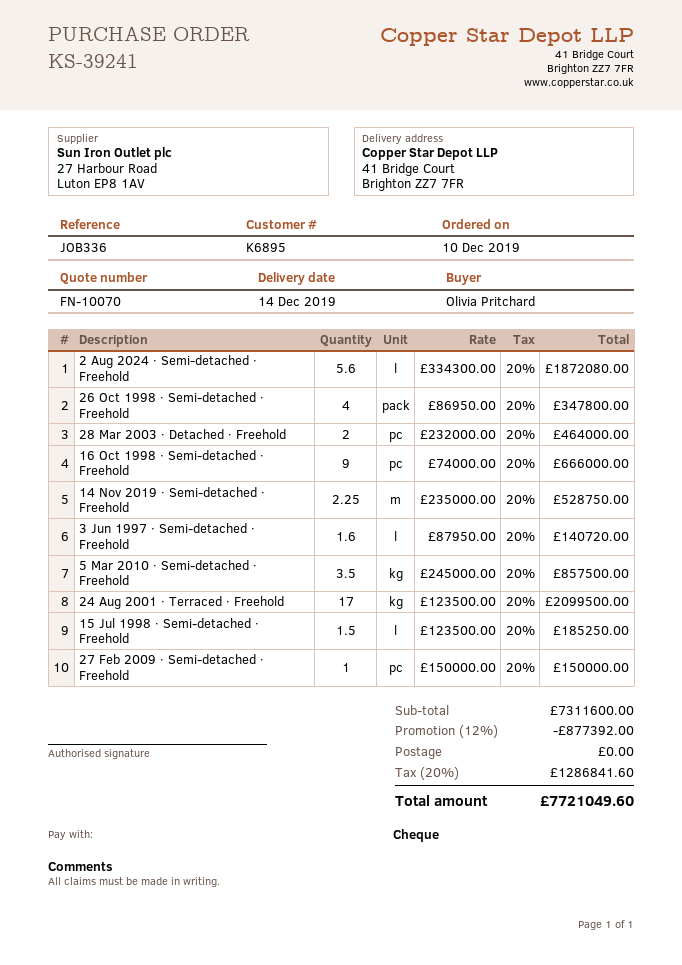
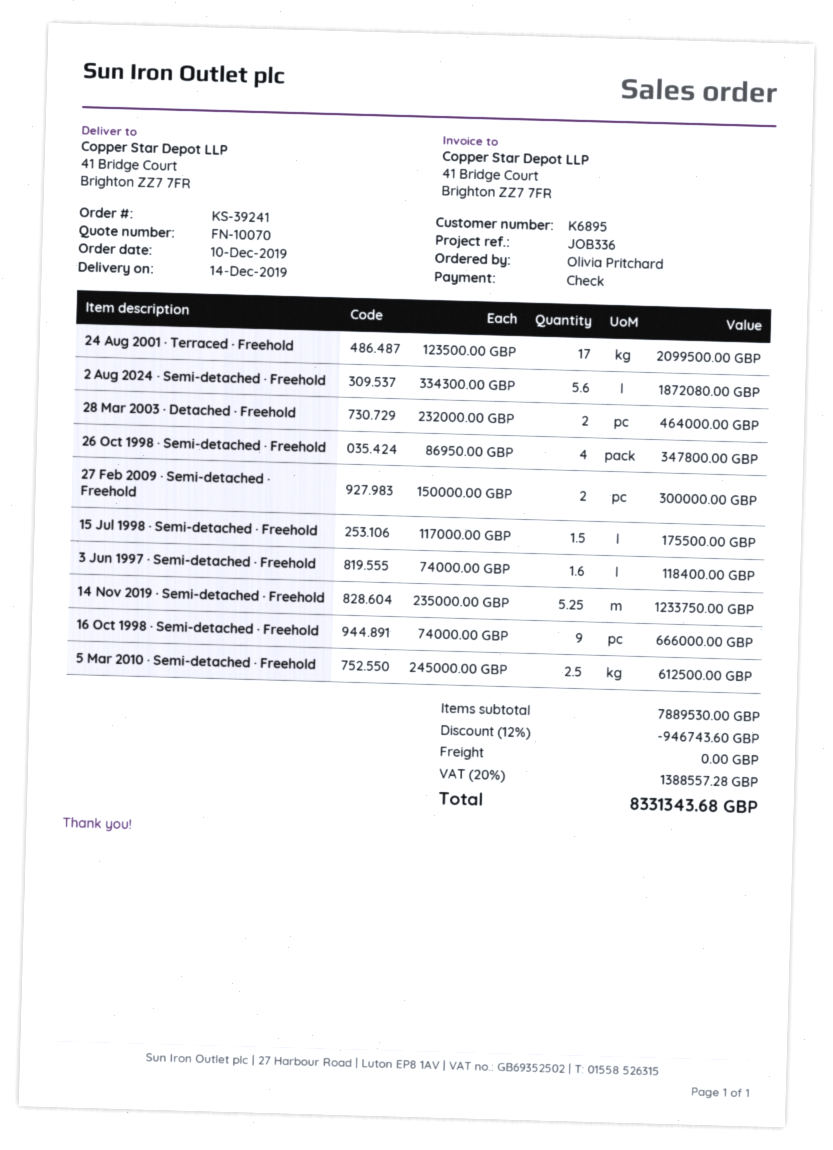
14 Nov 2019 · Semi-detached · Freehold: 2.25 x 235000.00 = 528750.00 -> 5.25 x 235000.00 = 1233750.00
3 Jun 1997 · Semi-detached · Freehold: 1.6 x 87950.00 = 140720.00 -> 1.6 x 74000.00 = 118400.00
5 Mar 2010 · Semi-detached · Freehold: 3.5 x 245000.00 = 857500.00 -> 2.5 x 245000.00 = 612500.00
15 Jul 1998 · Semi-detached · Freehold: 1.5 x 123500.00 = 185250.00 -> 1.5 x 117000.00 = 175500.00
27 Feb 2009 · Semi-detached · Freehold: 1 x 150000.00 = 150000.00 -> 2 x 150000.00 = 300000.00
subtotal: 7311600.00 -> 7889530.00
discount: 12% = 877392.00 -> 12% = 946743.60
tax: 20% = 1286841.60 -> 20% = 1388557.28
total: 7721049.60 -> 8331343.68

